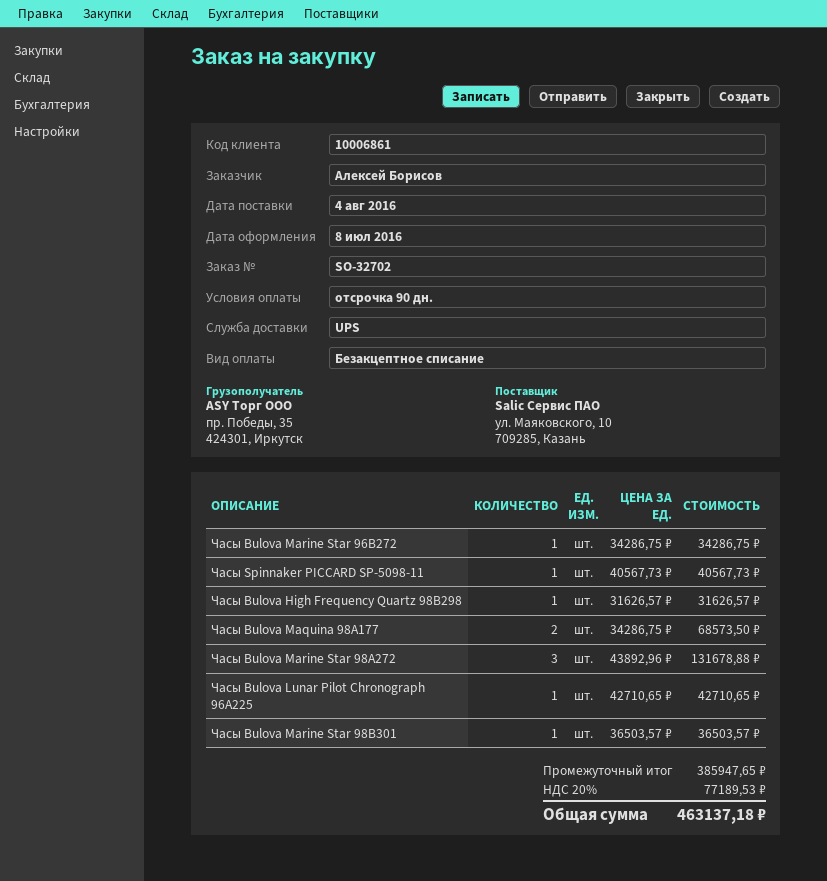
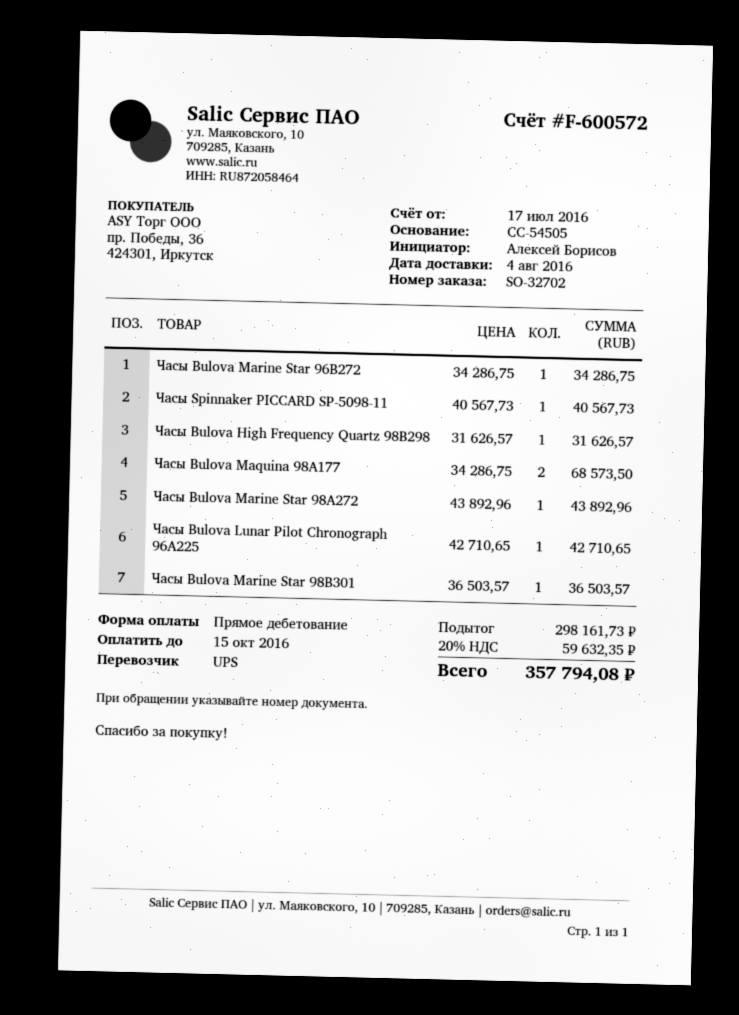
Часы Bulova Marine Star 98A272: 3 x 43892.96 = 131678.88 -> 1 x 43892.96 = 43892.96
subtotal: 385947.65 -> 298161.73
tax: 20% = 77189.53 -> 20% = 59632.35
total: 463137.18 -> 357794.08

